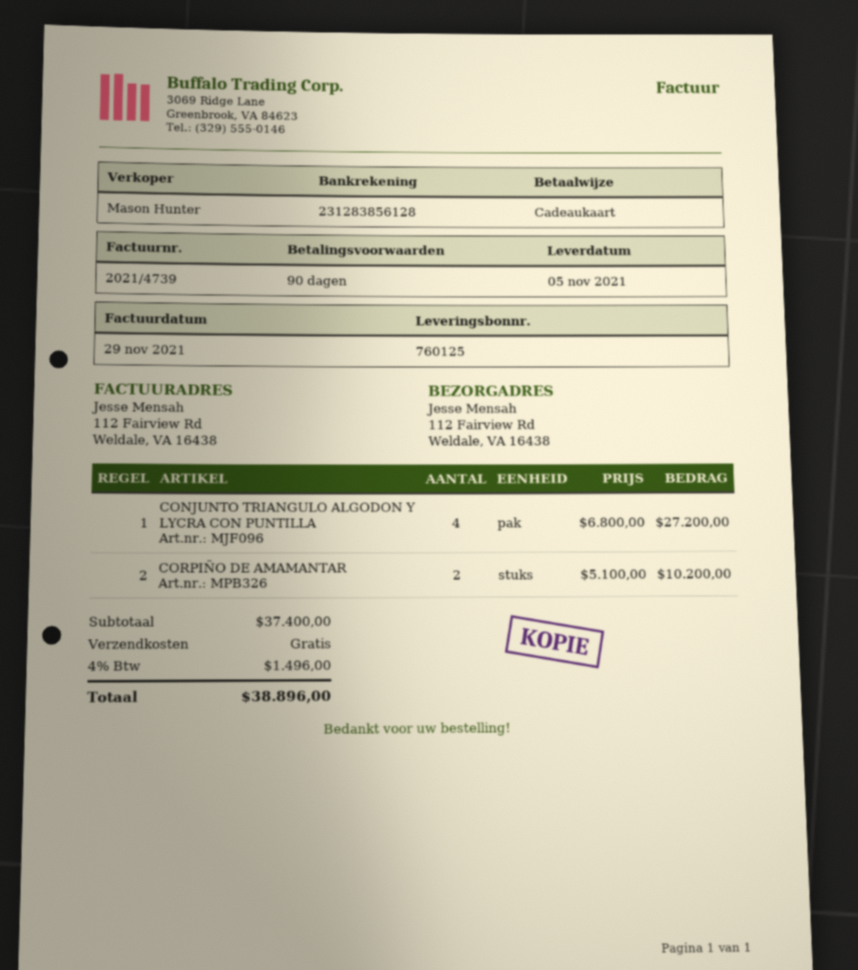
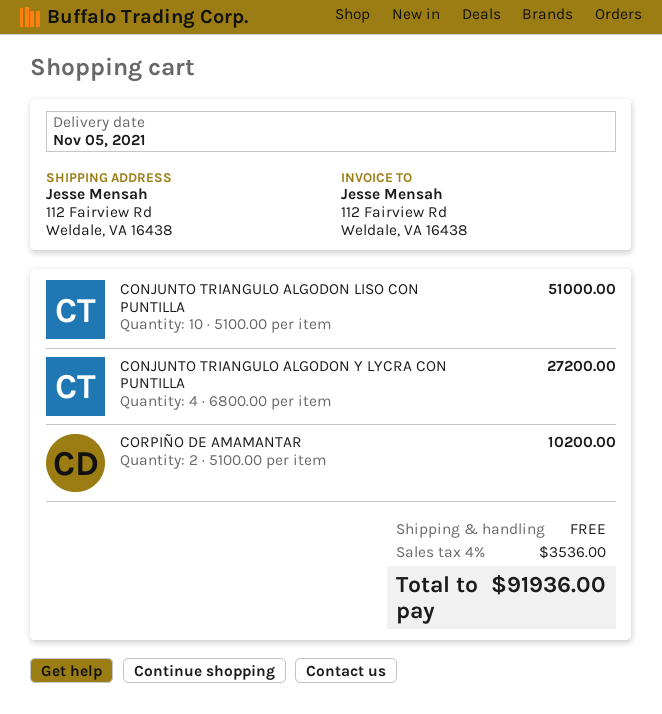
CONJUNTO TRIANGULO ALGODON LISO CON PUNTILLA: none -> 10 x 5100.00 = 51000.00
tax: 4% = 1496.00 -> 4% = 3536.00
total: 38896.00 -> 91936.00

